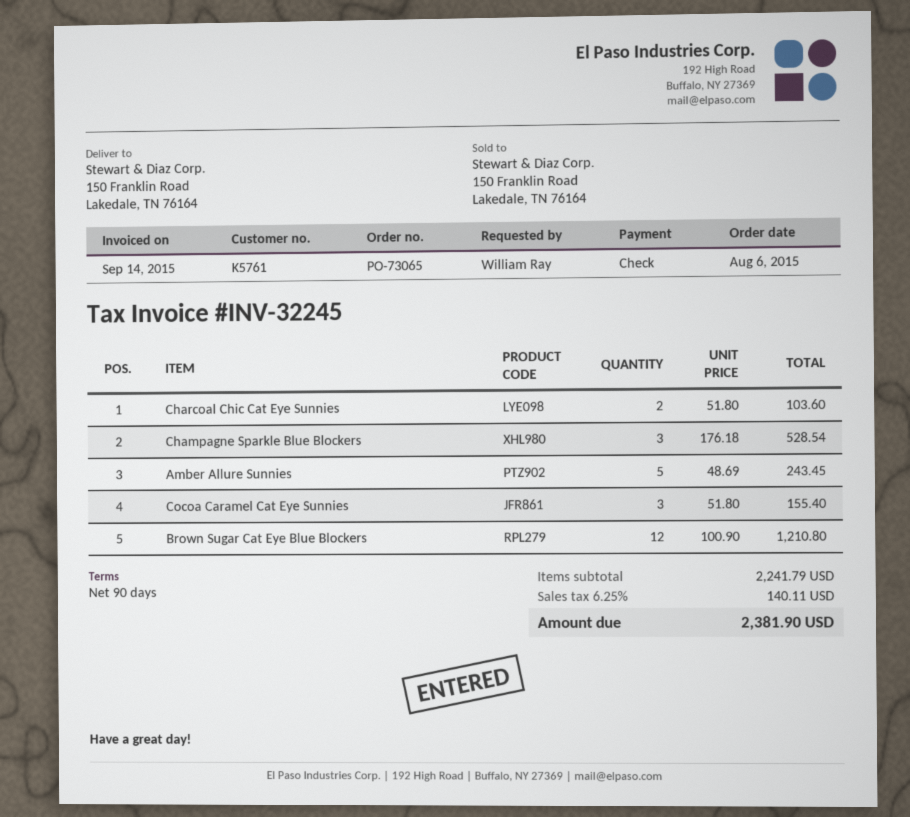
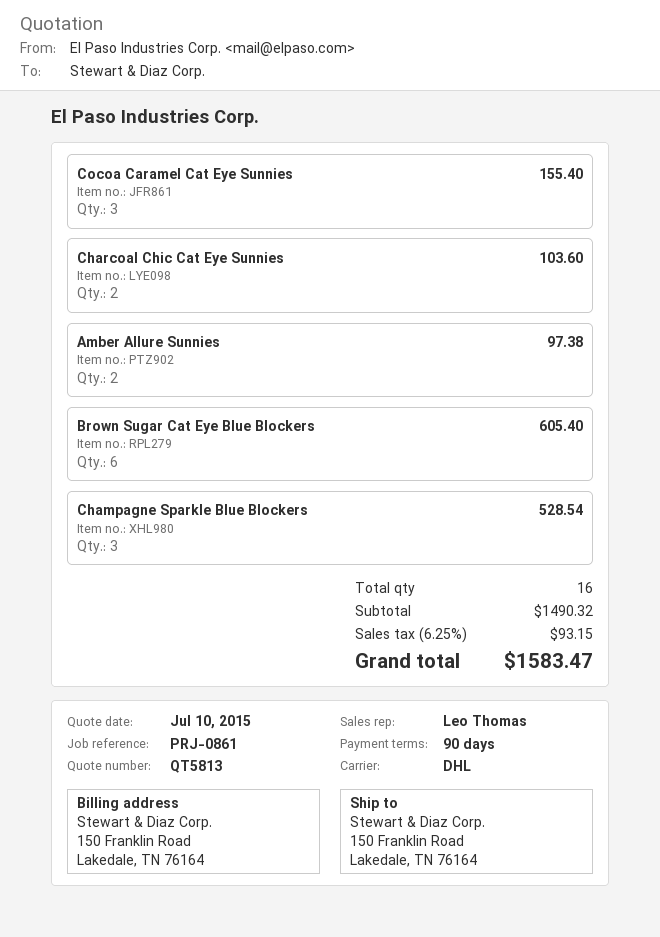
Amber Allure Sunnies: 5 for 243.45 -> 2 for 97.38
Brown Sugar Cat Eye Blue Blockers: 12 for 1210.80 -> 6 for 605.40
subtotal: 2241.79 -> 1490.32
tax: 6.25% = 140.11 -> 6.25% = 93.15
total: 2381.90 -> 1583.47

